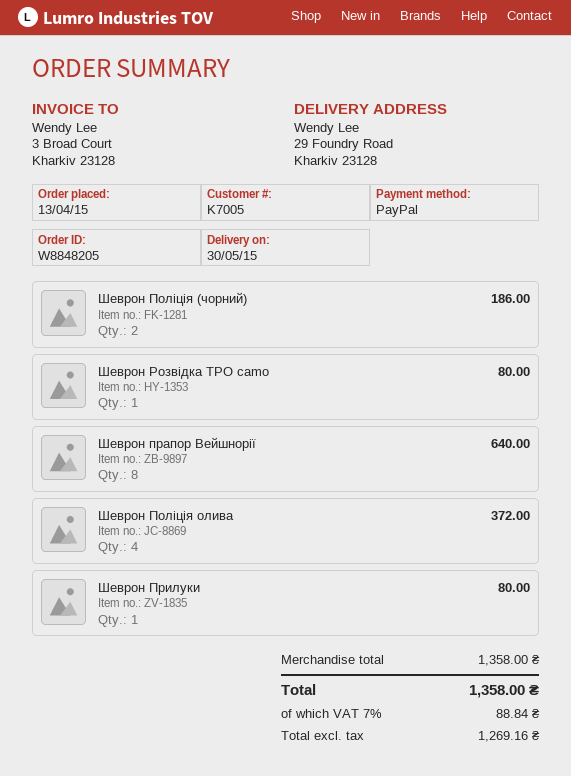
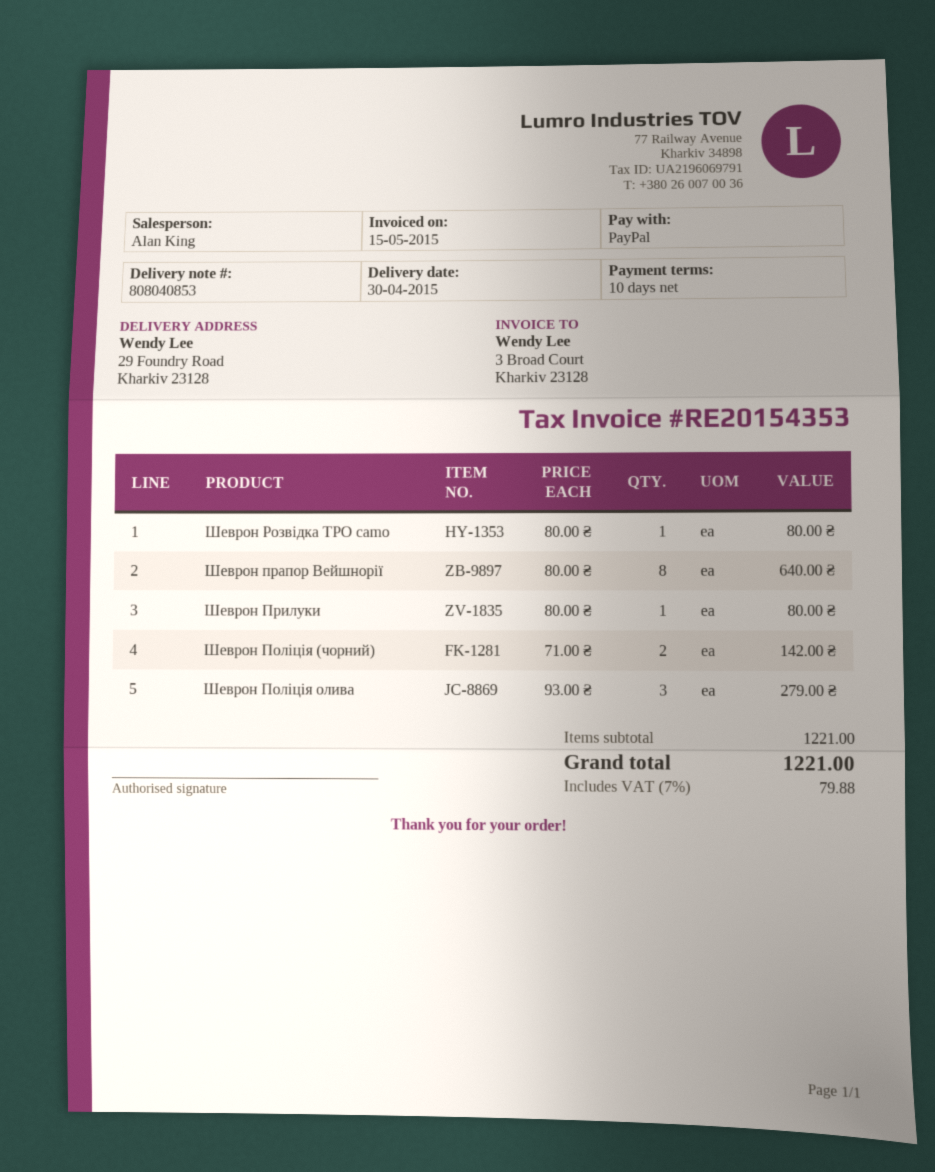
delivery date: 2015-05-30 -> 2015-04-30
Шеврон Поліція (чорний): 2 for 186.00 -> 2 for 142.00
Шеврон Поліція олива: 4 for 372.00 -> 3 for 279.00
subtotal: 1358.00 -> 1221.00
tax: 7% = 88.84 -> 7% = 79.88
total: 1358.00 -> 1221.00

